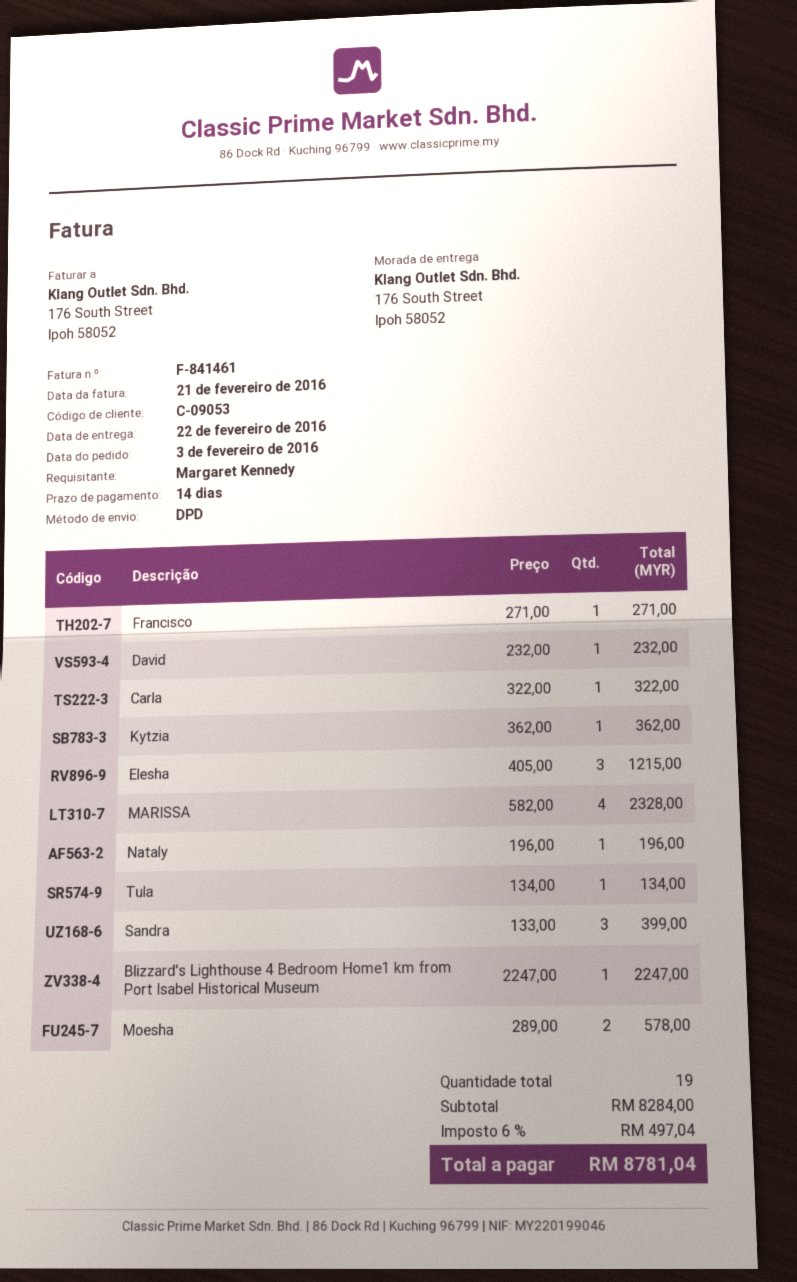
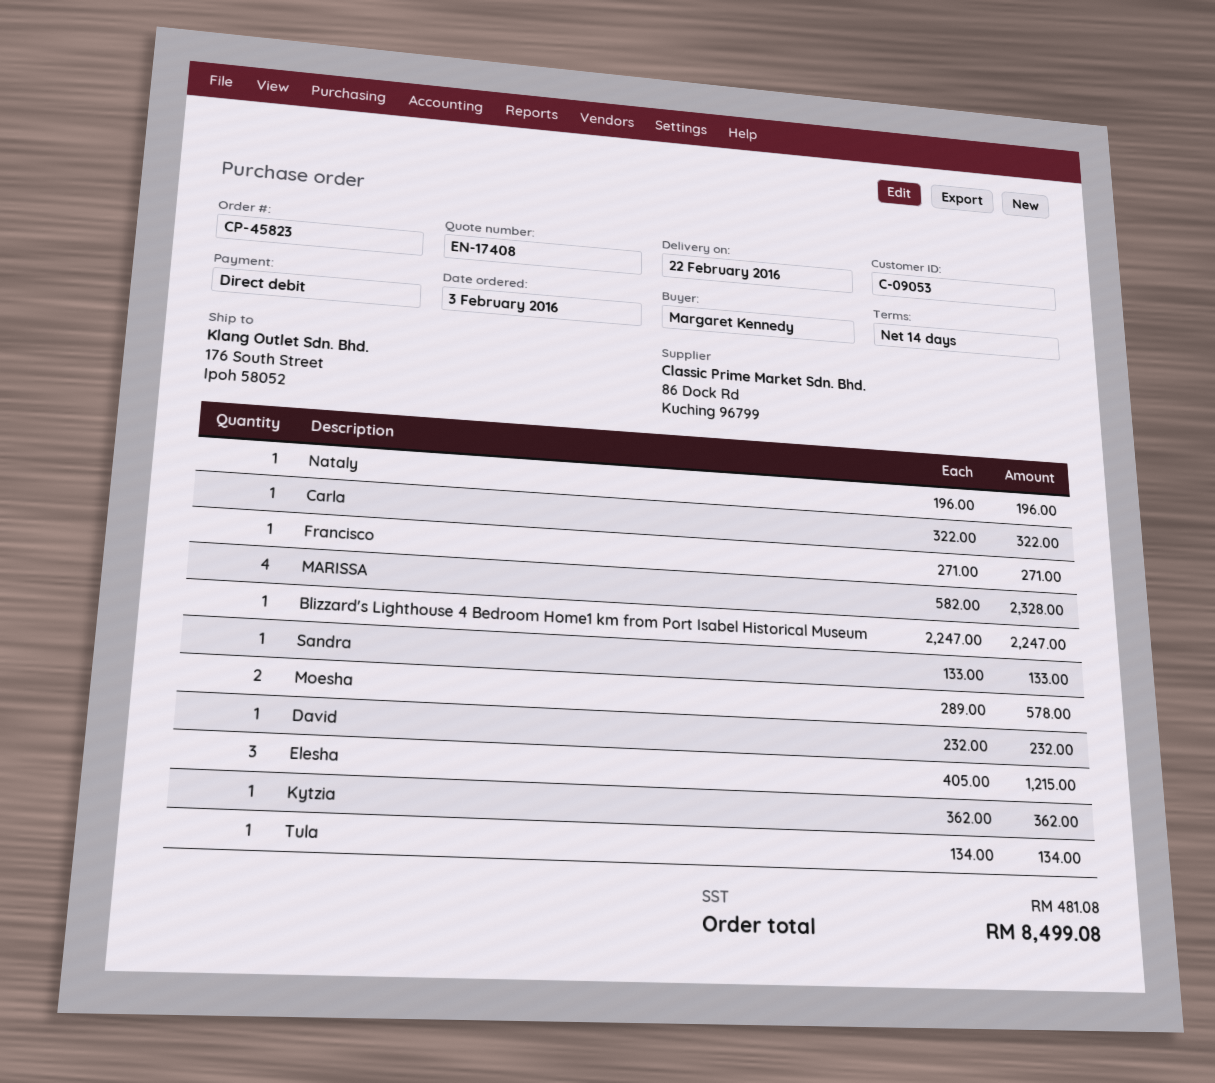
Sandra: 3 x 133.00 = 399.00 -> 1 x 133.00 = 133.00
tax: 497.04 -> 481.08
total: 8781.04 -> 8499.08

